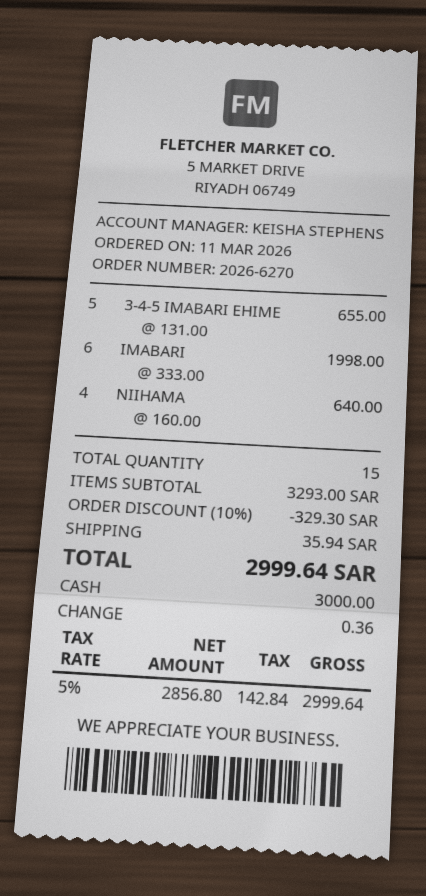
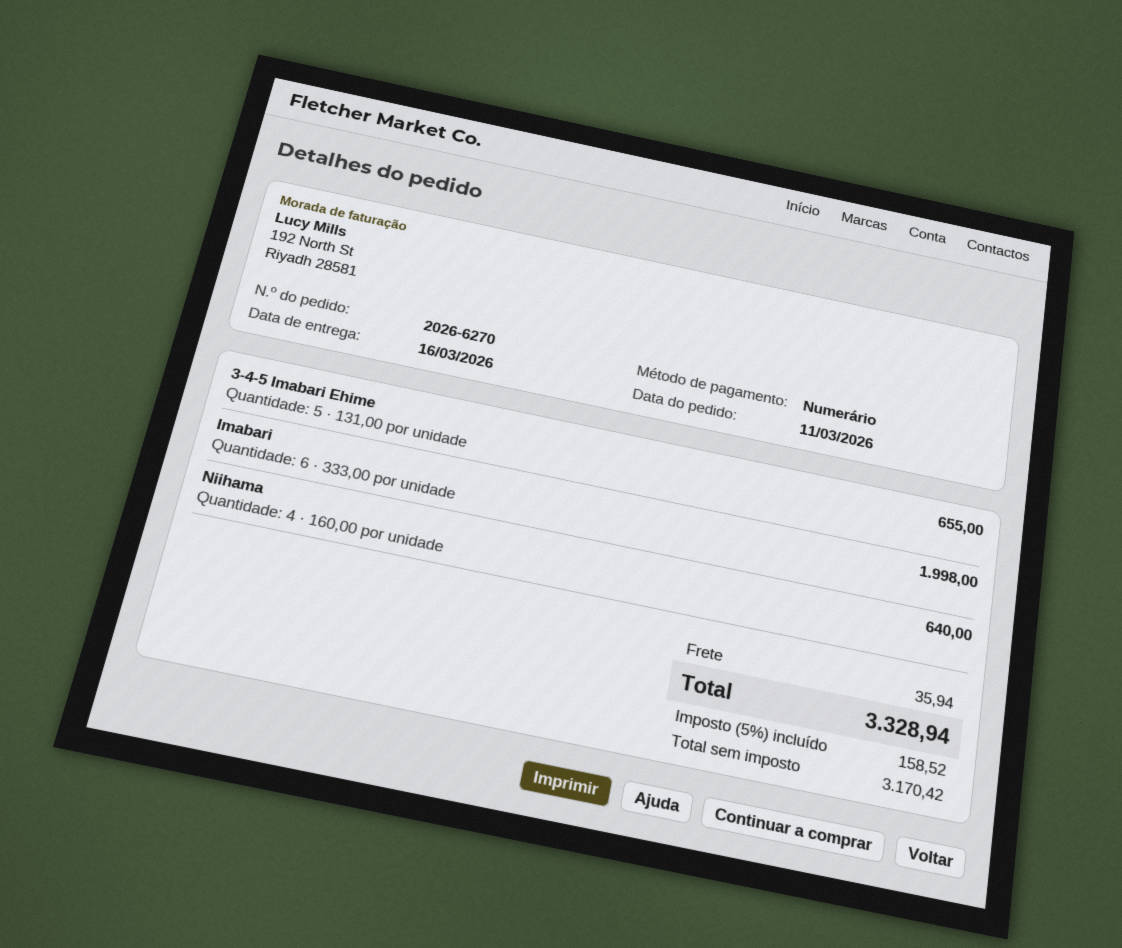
discount: 10% = 329.30 -> none
net: 2856.80 -> 3170.42
tax: 5% = 142.84 -> 5% = 158.52
total: 2999.64 -> 3328.94

